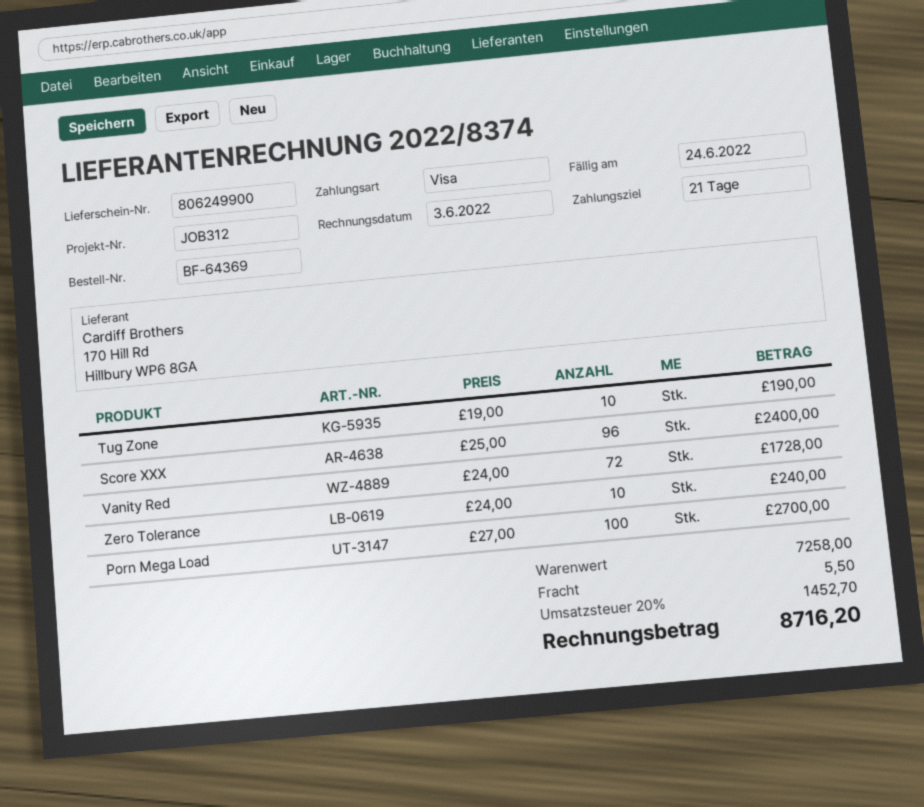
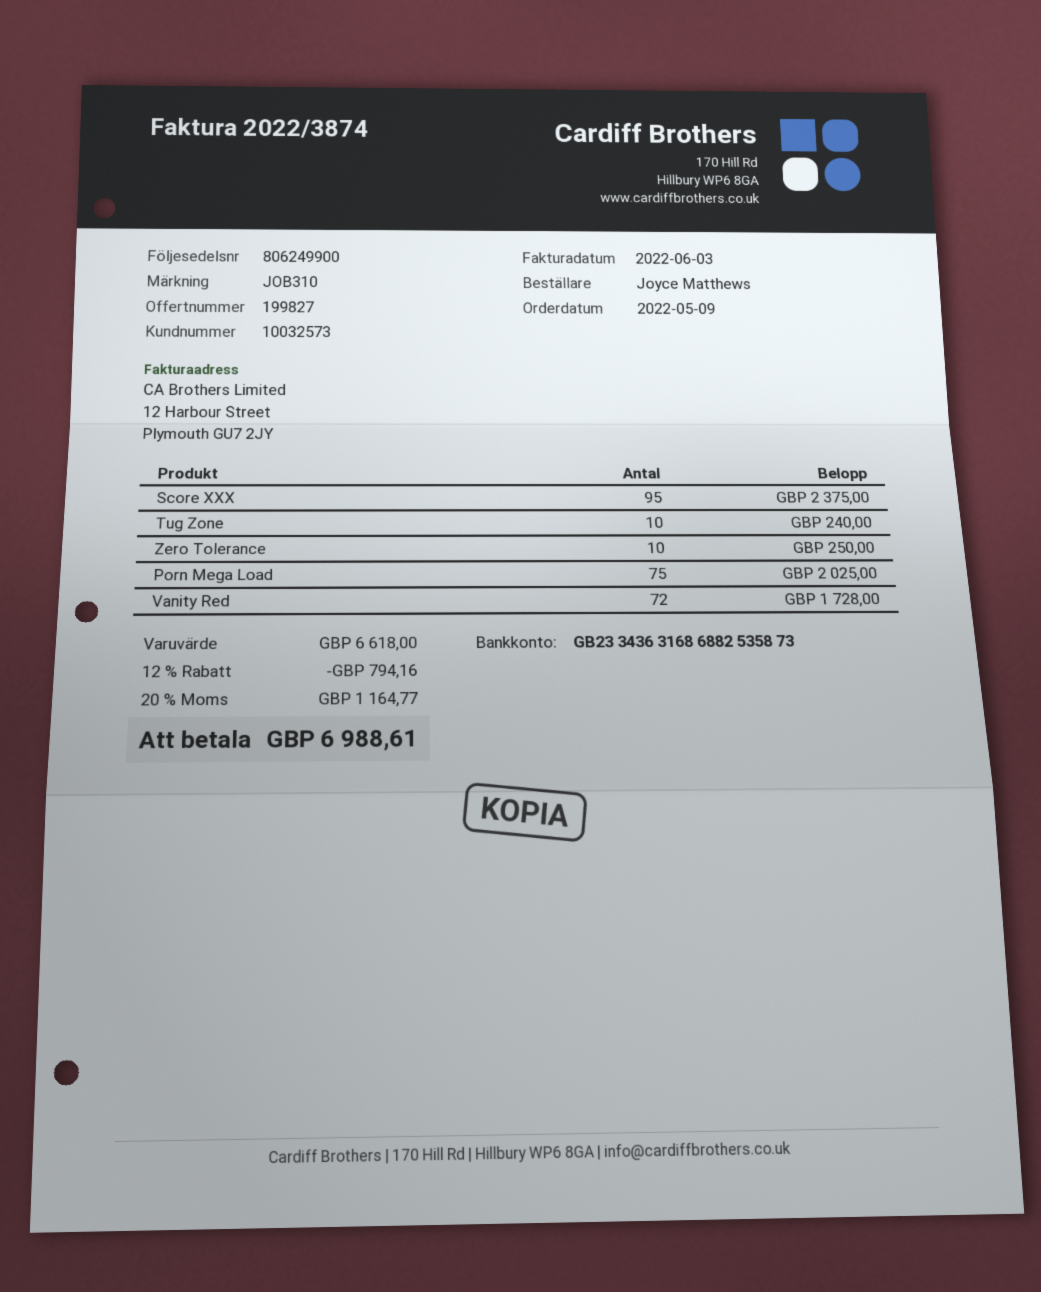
invoice number: 2022/8374 -> 2022/3874
reference: JOB312 -> JOB310
Tug Zone: 10 for 190.00 -> 10 for 240.00
Score XXX: 96 for 2400.00 -> 95 for 2375.00
Zero Tolerance: 10 for 240.00 -> 10 for 250.00
Porn Mega Load: 100 for 2700.00 -> 75 for 2025.00
subtotal: 7258.00 -> 6618.00
discount: none -> 12% = 794.16
shipping: 5.50 -> none
tax: 20% = 1452.70 -> 20% = 1164.77
total: 8716.20 -> 6988.61

